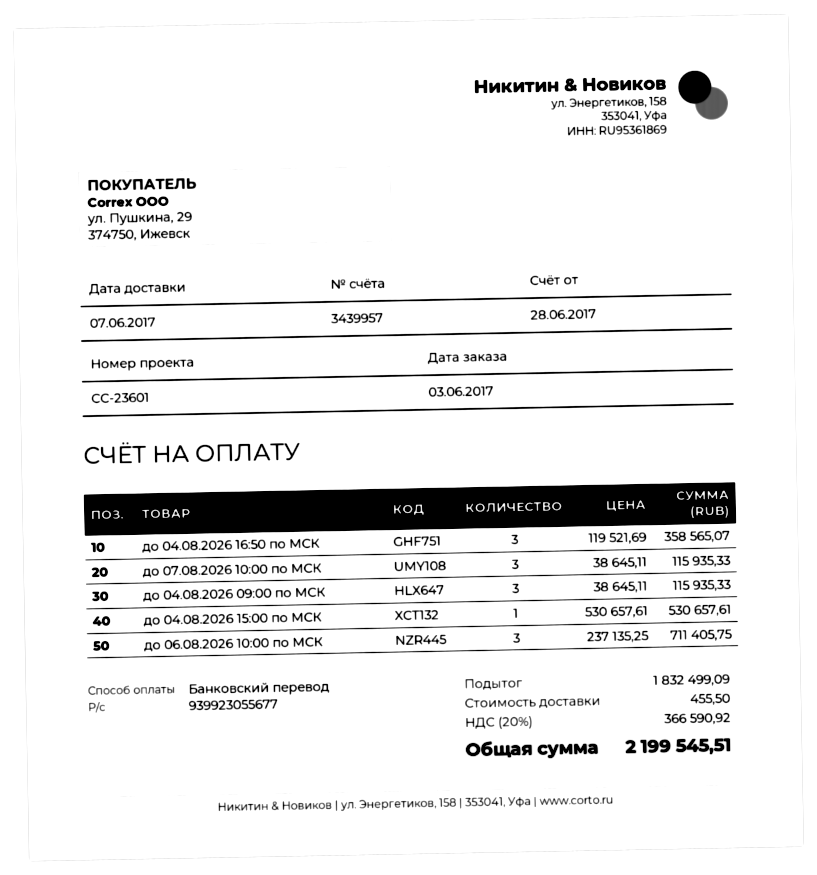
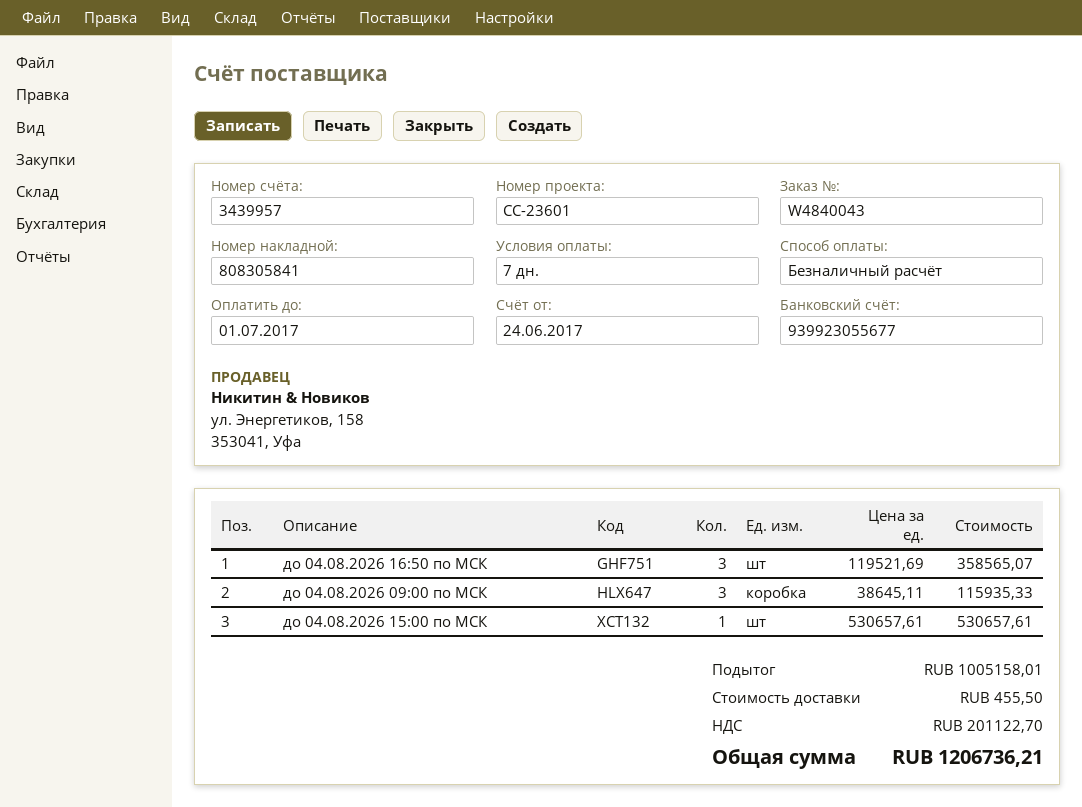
invoice date: 2017-06-28 -> 2017-06-24
до 07.08.2026 10:00 по МСК: 3 x 38645.11 = 115935.33 -> none
до 06.08.2026 10:00 по МСК: 3 x 237135.25 = 711405.75 -> none
subtotal: 1832499.09 -> 1005158.01
tax: 366590.92 -> 201122.70
total: 2199545.51 -> 1206736.21

